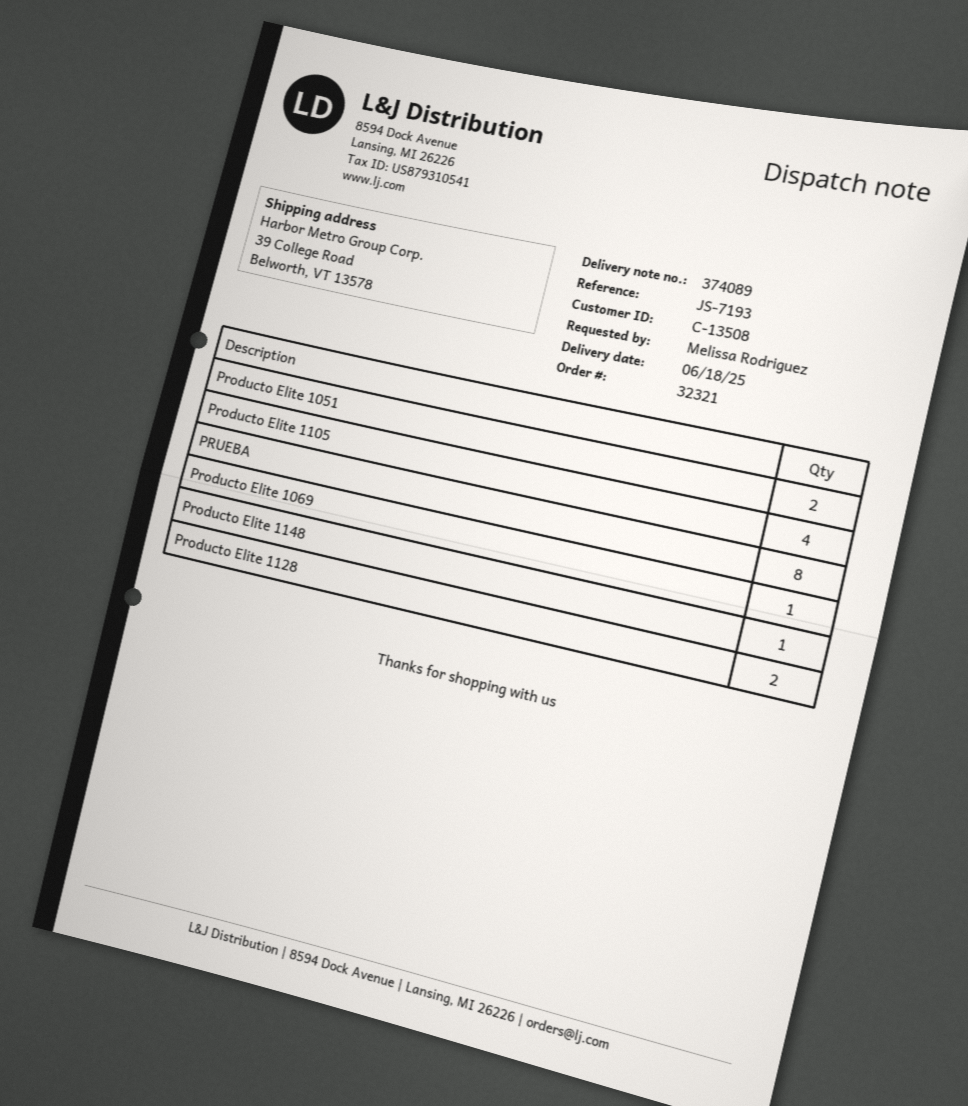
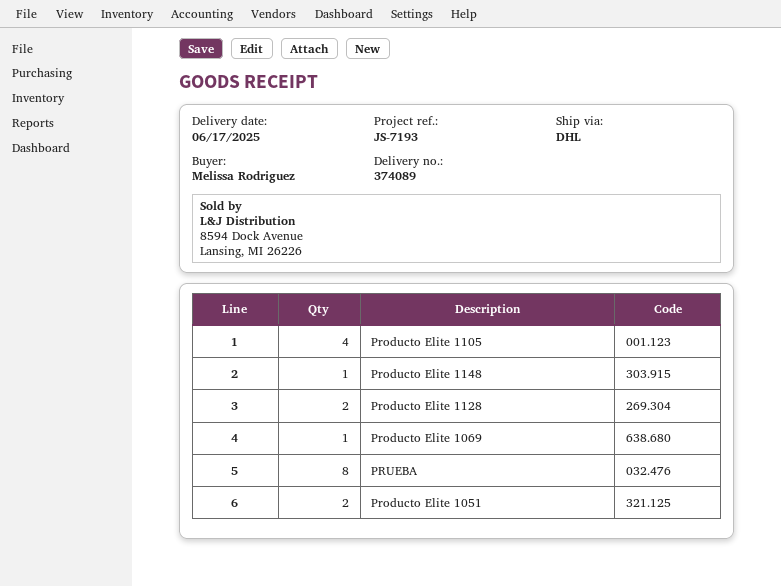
delivery date: 2025-06-18 -> 2025-06-17

